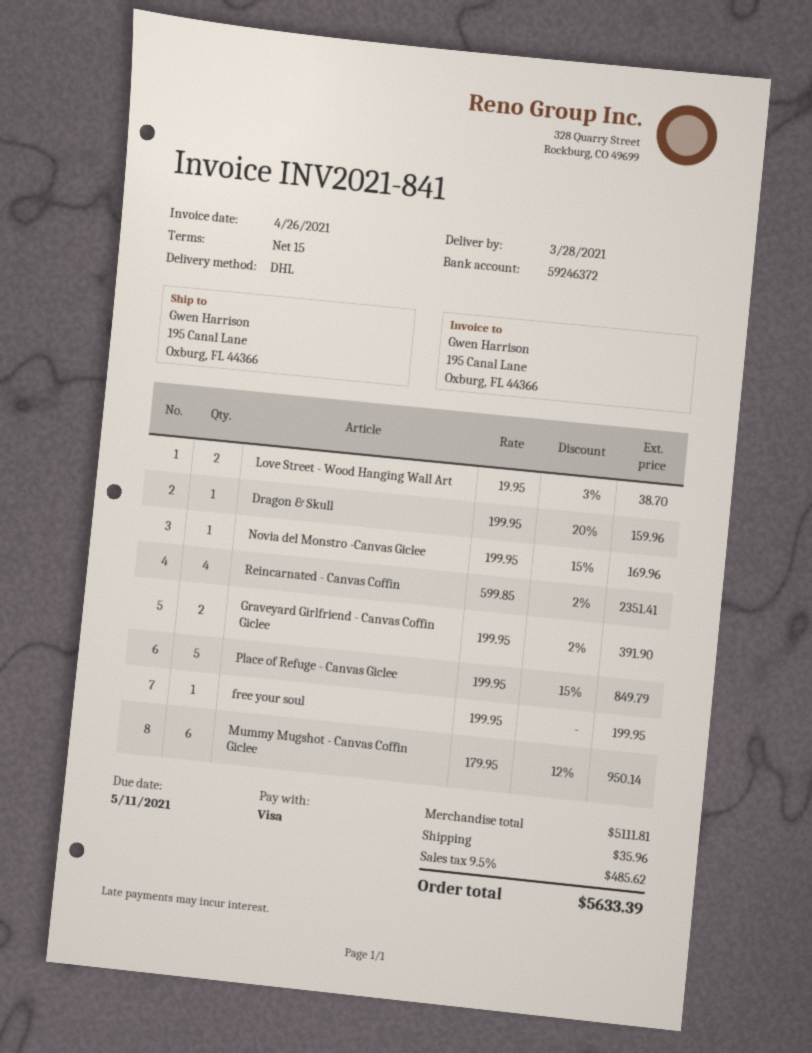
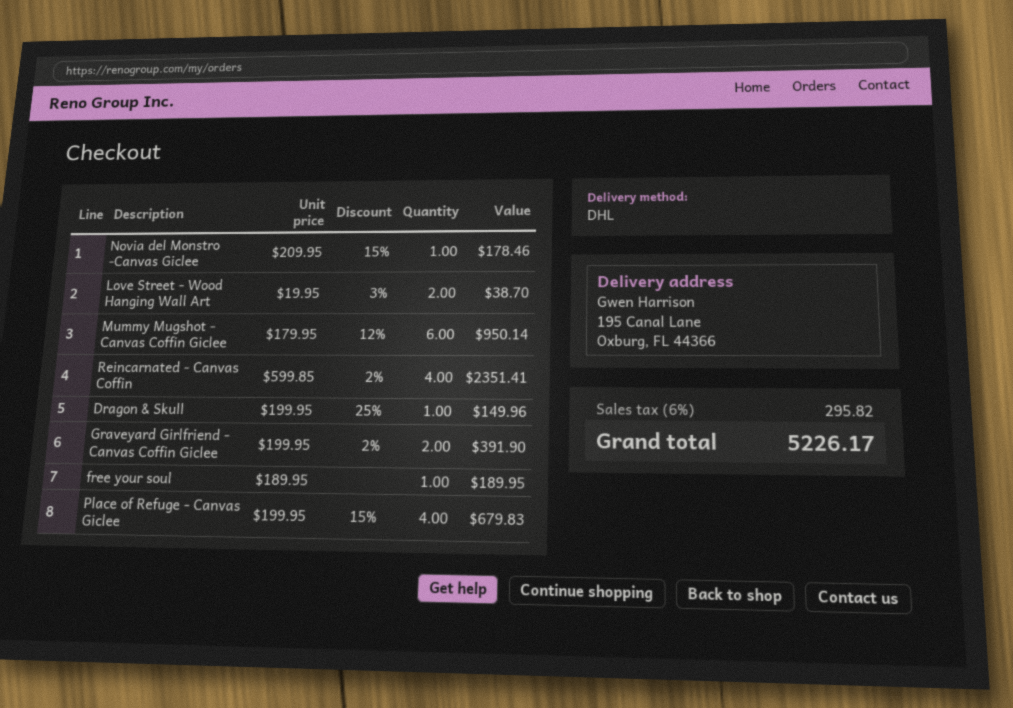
Dragon & Skull: 1 x 199.95 - 20% = 159.96 -> 1 x 199.95 - 25% = 149.96
Novia del Monstro -Canvas Giclee: 1 x 199.95 - 15% = 169.96 -> 1 x 209.95 - 15% = 178.46
Place of Refuge - Canvas Giclee: 5 x 199.95 - 15% = 849.79 -> 4 x 199.95 - 15% = 679.83
free your soul: 1 x 199.95 = 199.95 -> 1 x 189.95 = 189.95
shipping: 35.96 -> none
tax: 9.5% = 485.62 -> 6% = 295.82
total: 5633.39 -> 5226.17

